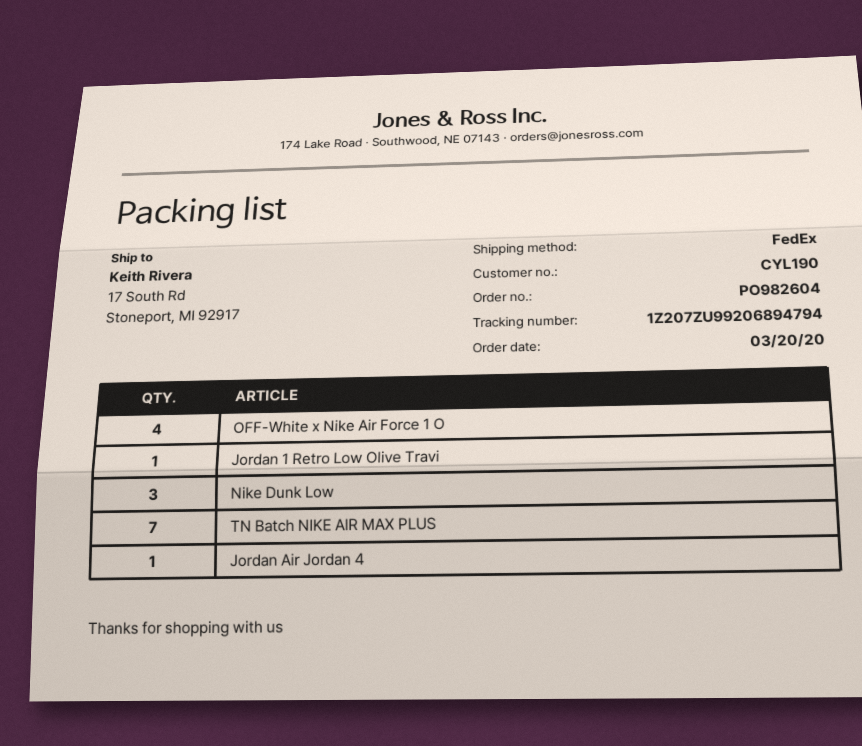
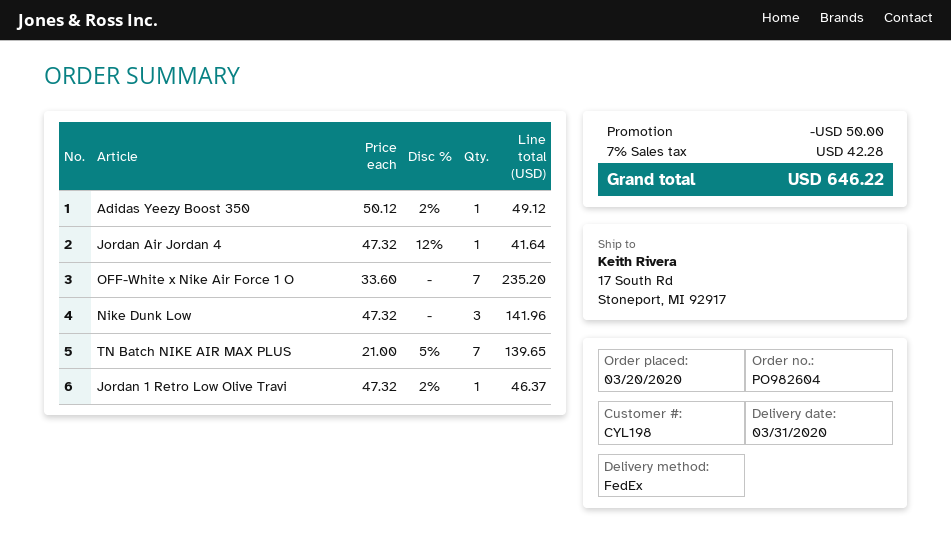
customer number: CYL190 -> CYL198
OFF-White x Nike Air Force 1 O: 4 -> 7
Adidas Yeezy Boost 350: none -> 1

